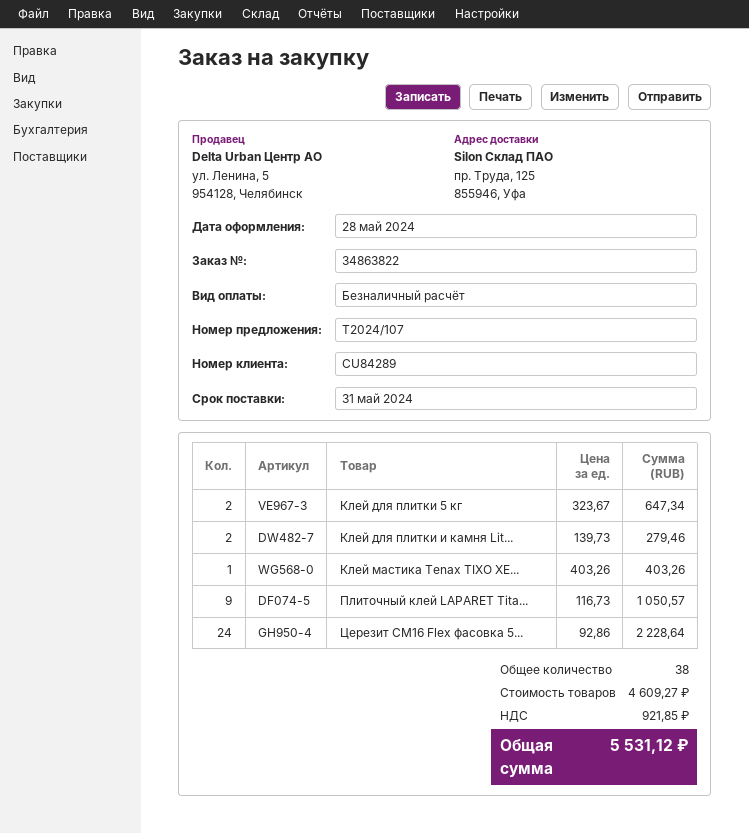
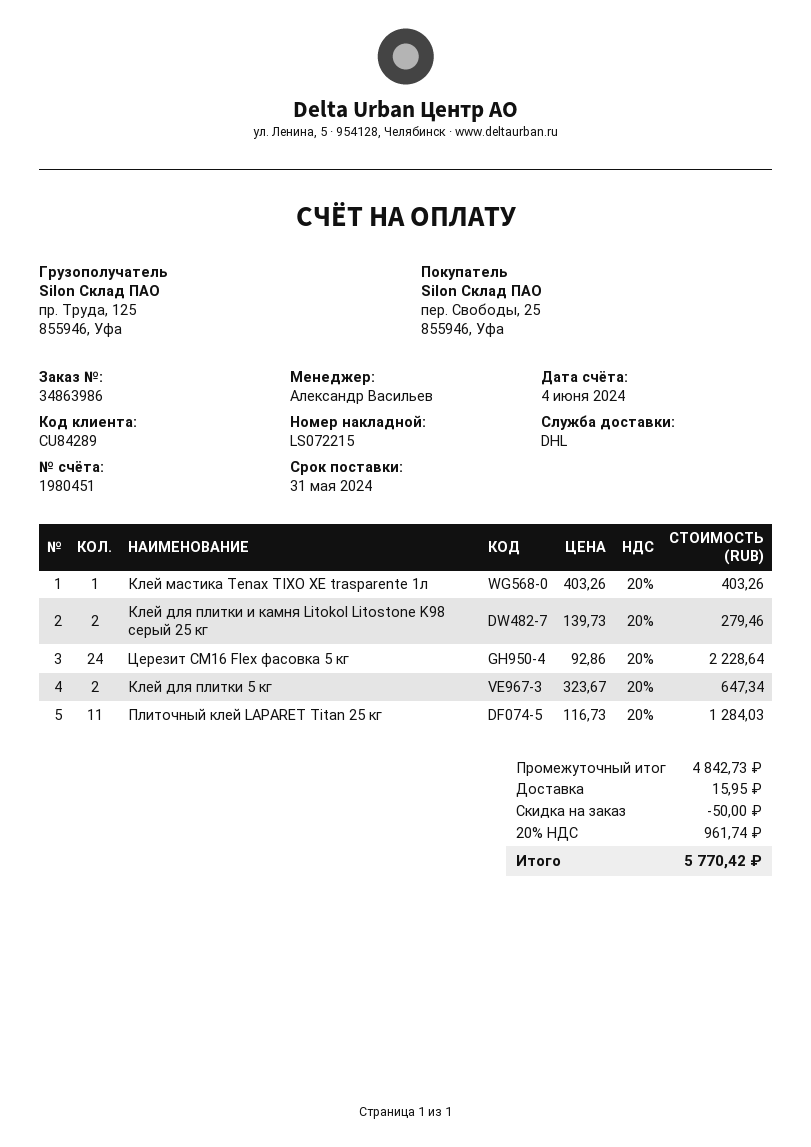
order number: 34863822 -> 34863986
Плиточный клей LAPARET Tita...: 9 x 116.73 = 1050.57 -> 11 x 116.73 = 1284.03
subtotal: 4609.27 -> 4842.73
discount: none -> 50.00
shipping: none -> 15.95
tax: 921.85 -> 961.74
total: 5531.12 -> 5770.42

